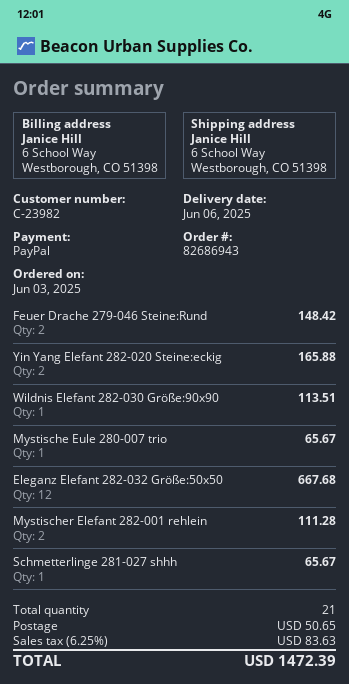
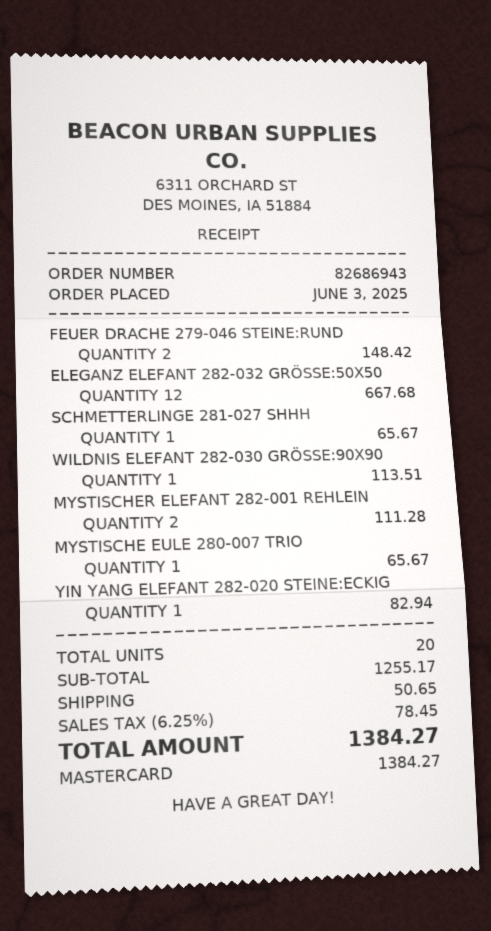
payment method: PayPal -> Mastercard
Yin Yang Elefant 282-020 Steine:eckig: 2 for 165.88 -> 1 for 82.94
total quantity: 21 -> 20
tax: 6.25% = 83.63 -> 6.25% = 78.45
total: 1472.39 -> 1384.27

